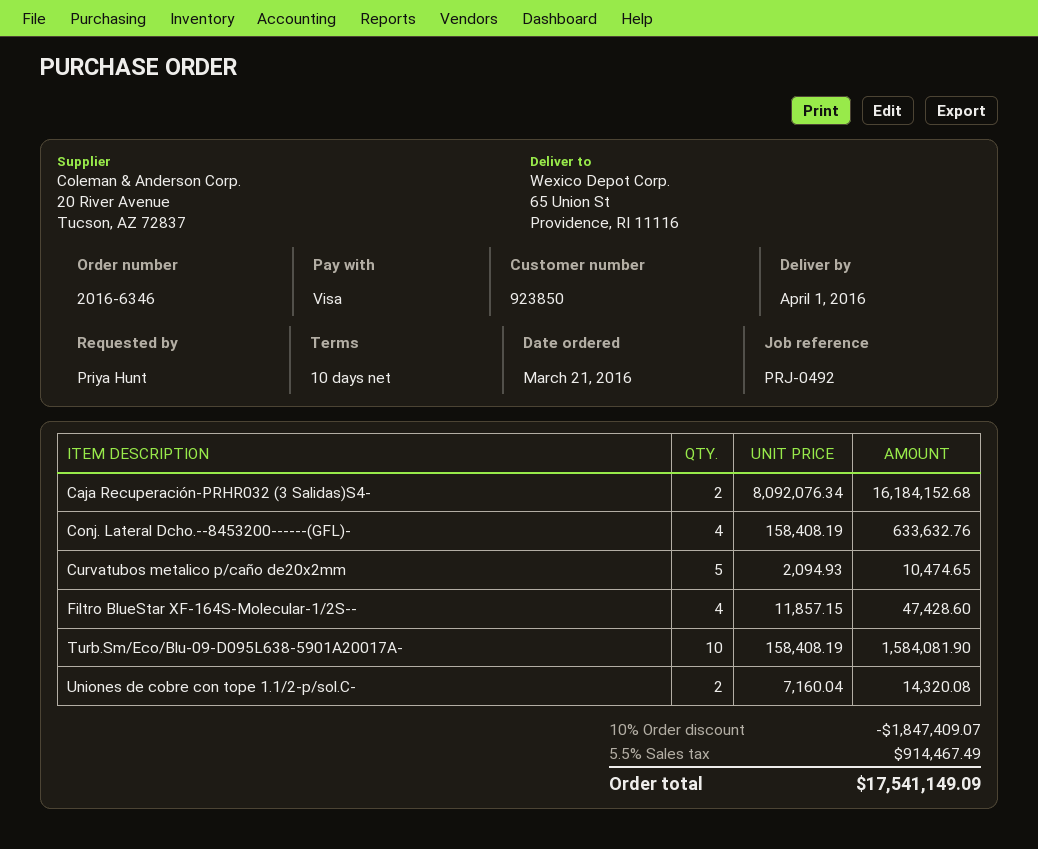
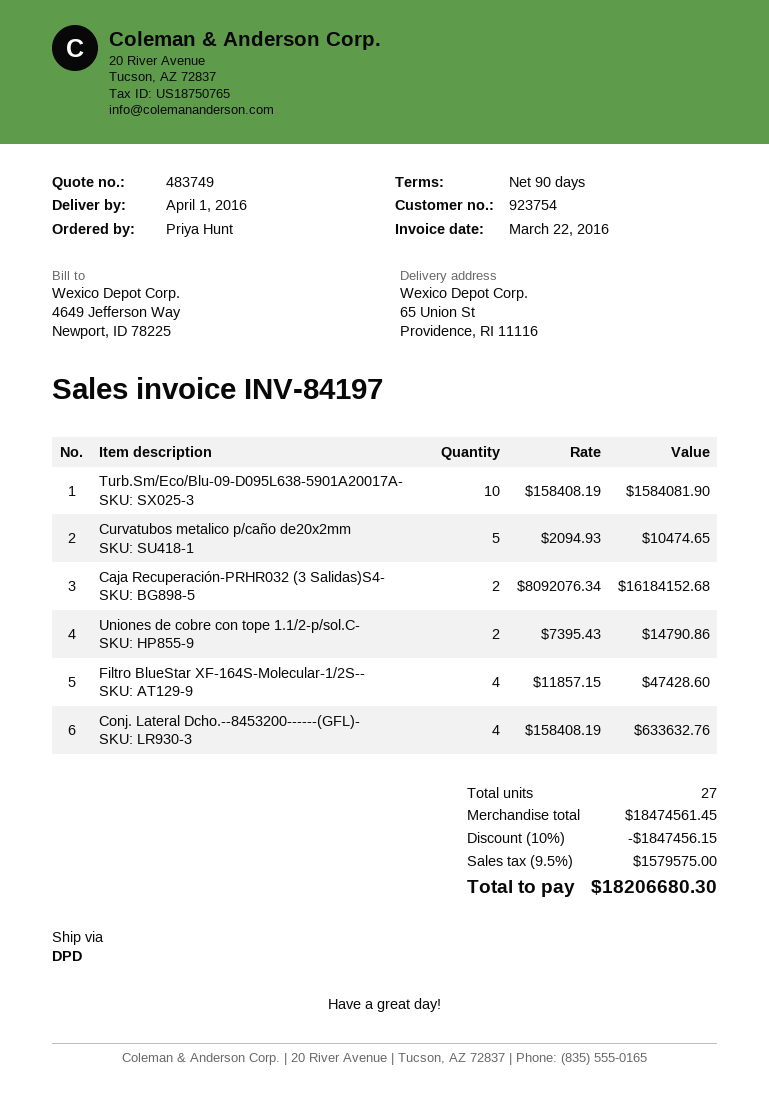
payment terms: 10 days -> 90 days
customer number: 923850 -> 923754
Uniones de cobre con tope 1.1/2-p/sol.C-: 2 x 7160.04 = 14320.08 -> 2 x 7395.43 = 14790.86
discount: 10% = 1847409.07 -> 10% = 1847456.15
tax: 5.5% = 914467.49 -> 9.5% = 1579575.00
total: 17541149.09 -> 18206680.30

